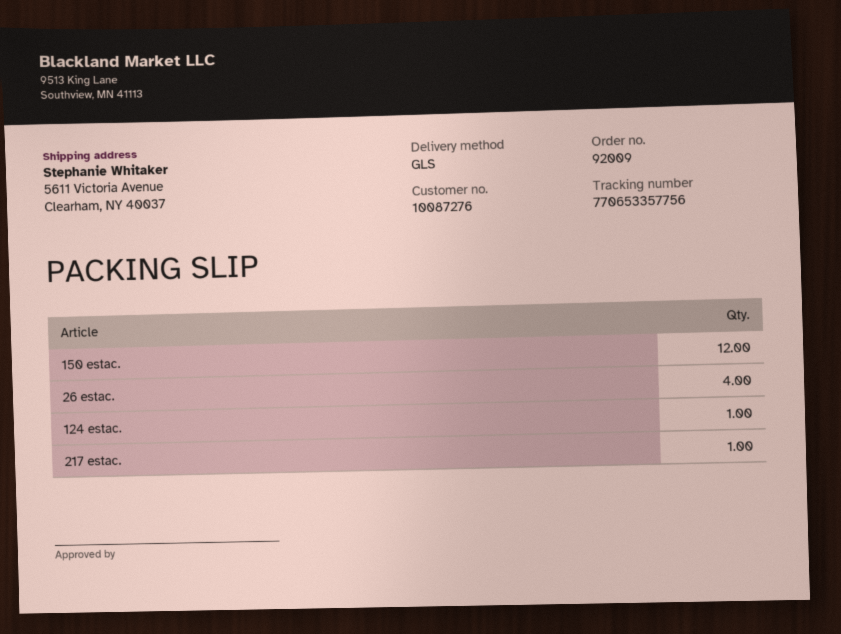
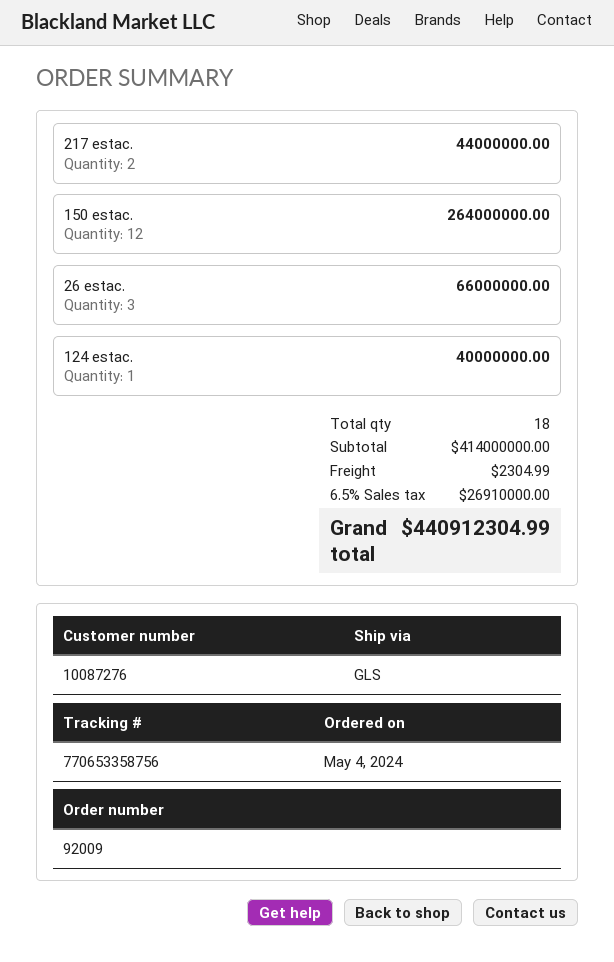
tracking number: 770653357756 -> 770653358756
26 estac.: 4 -> 3
217 estac.: 1 -> 2

